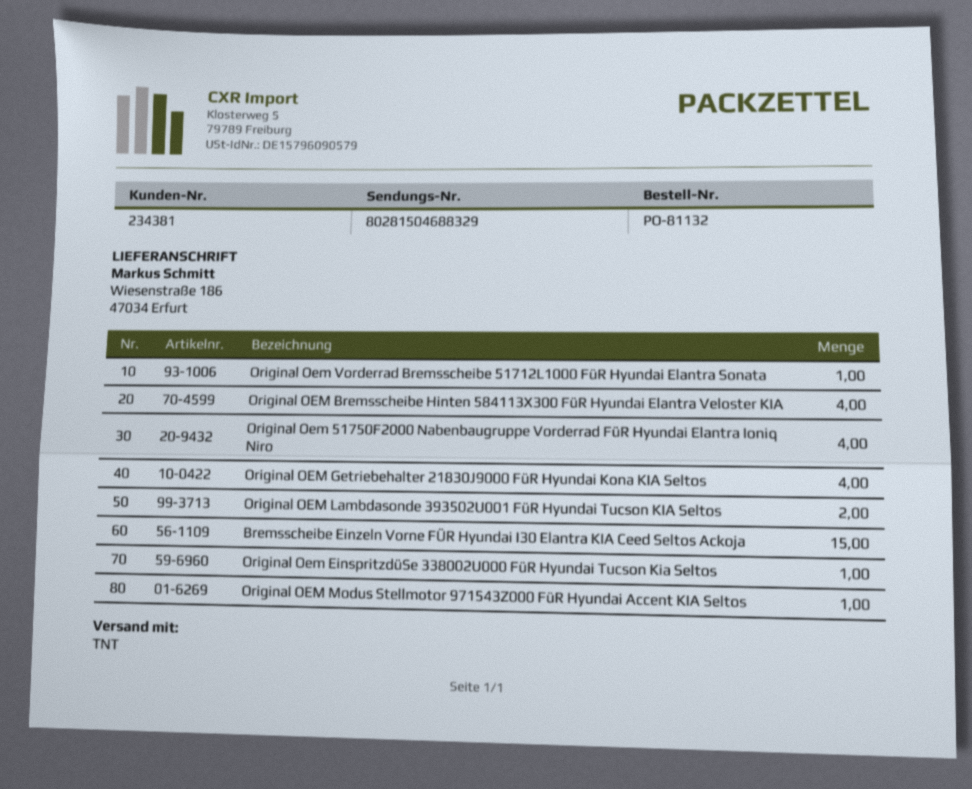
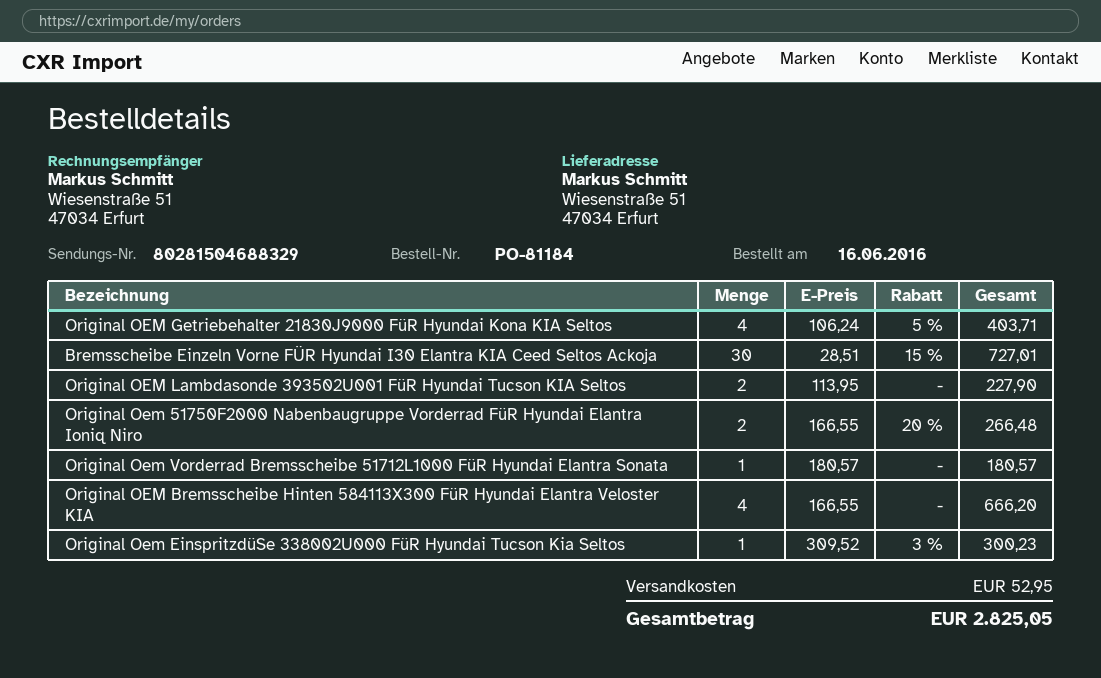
order number: PO-81132 -> PO-81184
ship to: Wiesenstraße 186, 47034 Erfurt -> Wiesenstraße 51, 47034 Erfurt
Original Oem 51750F2000 Nabenbaugruppe Vorderrad FüR Hyundai Elantra Ioniq Niro: 4 -> 2
Bremsscheibe Einzeln Vorne FÜR Hyundai I30 Elantra KIA Ceed Seltos Ackoja: 15 -> 30
Original OEM Modus Stellmotor 971543Z000 FüR Hyundai Accent KIA Seltos: 1 -> none

